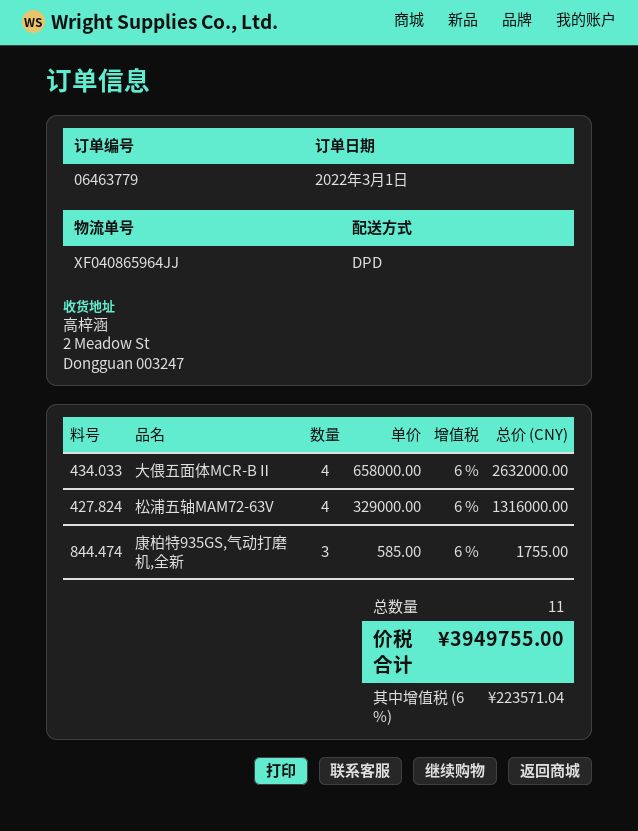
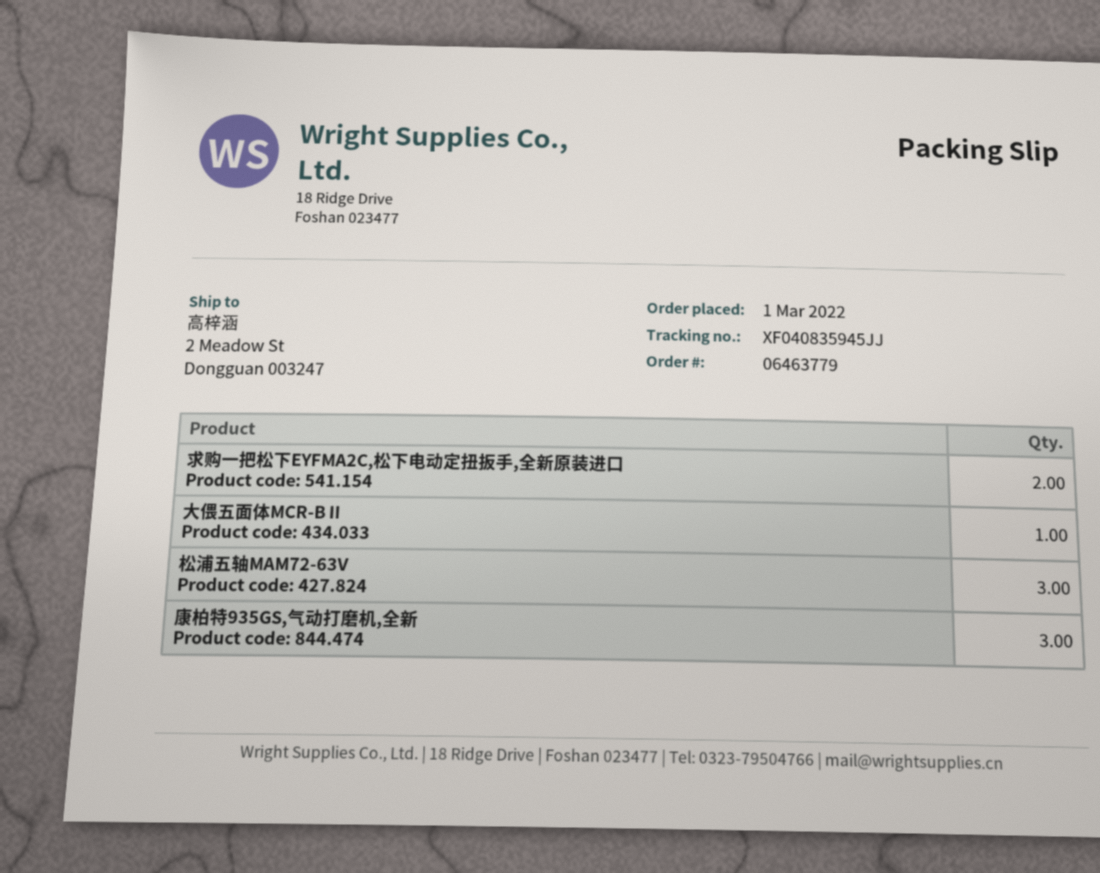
tracking number: XF040865964JJ -> XF040835945JJ
大偎五面体MCR-BⅡ: 4 -> 1
松浦五轴MAM72-63V: 4 -> 3
求购一把松下EYFMA2C,松下电动定扭扳手,全新原装进口: none -> 2

